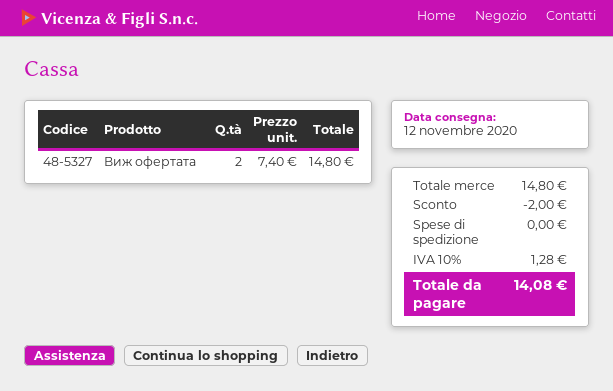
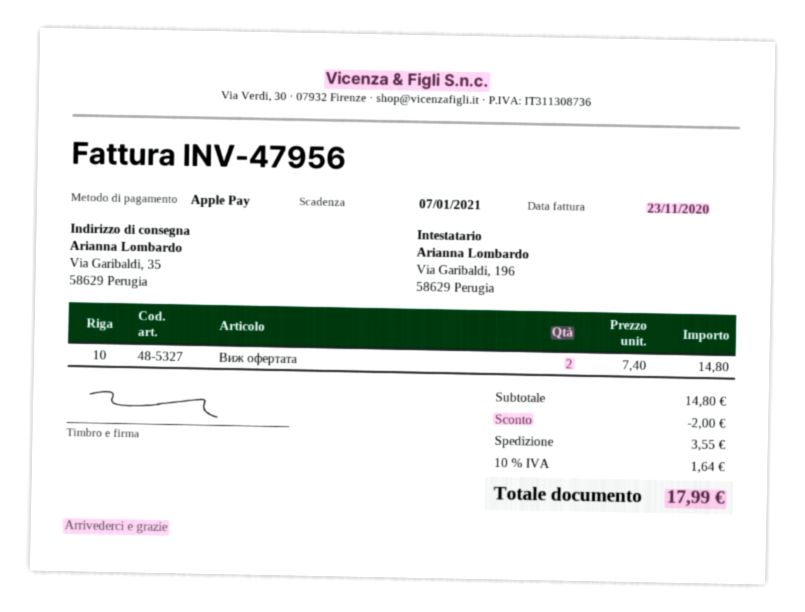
shipping: 0.00 -> 3.55
tax: 10% = 1.28 -> 10% = 1.64
total: 14.08 -> 17.99

